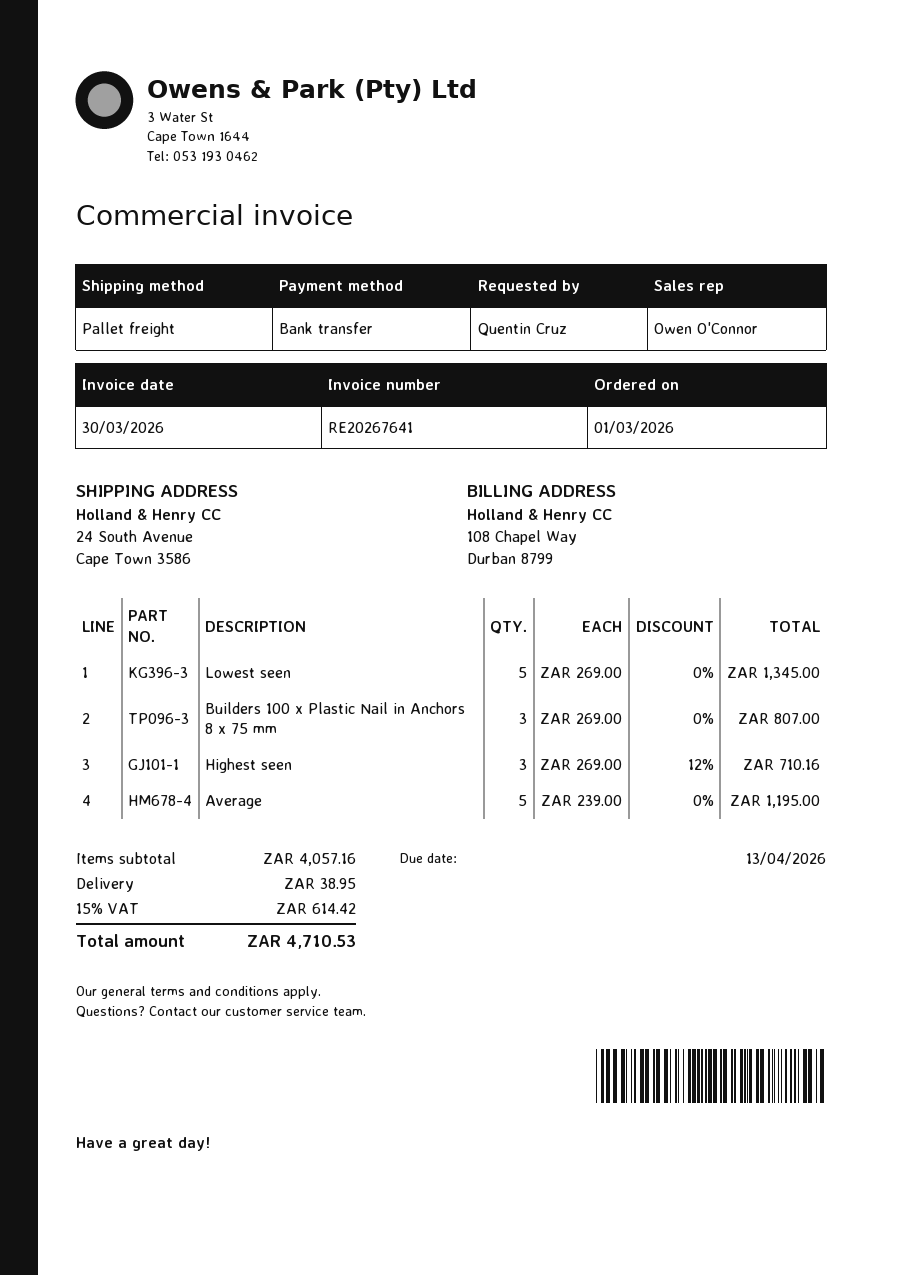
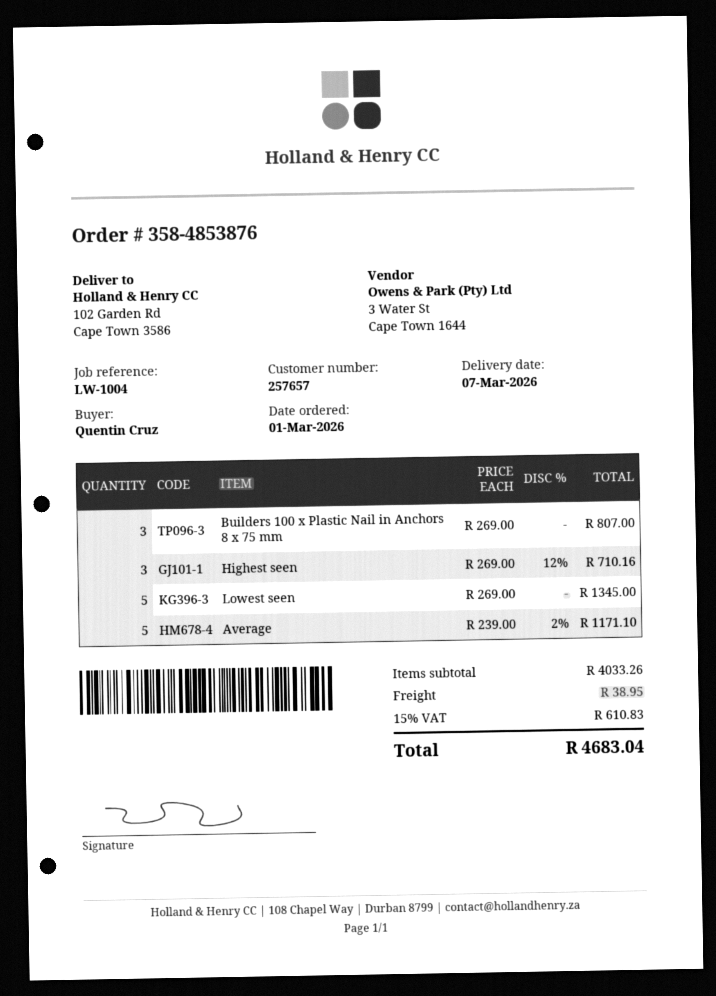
ship to: 24 South Avenue, Cape Town 3586 -> 102 Garden Rd, Cape Town 3586
Average: 5 x 239.00 = 1195.00 -> 5 x 239.00 - 2% = 1171.10
subtotal: 4057.16 -> 4033.26
tax: 15% = 614.42 -> 15% = 610.83
total: 4710.53 -> 4683.04

